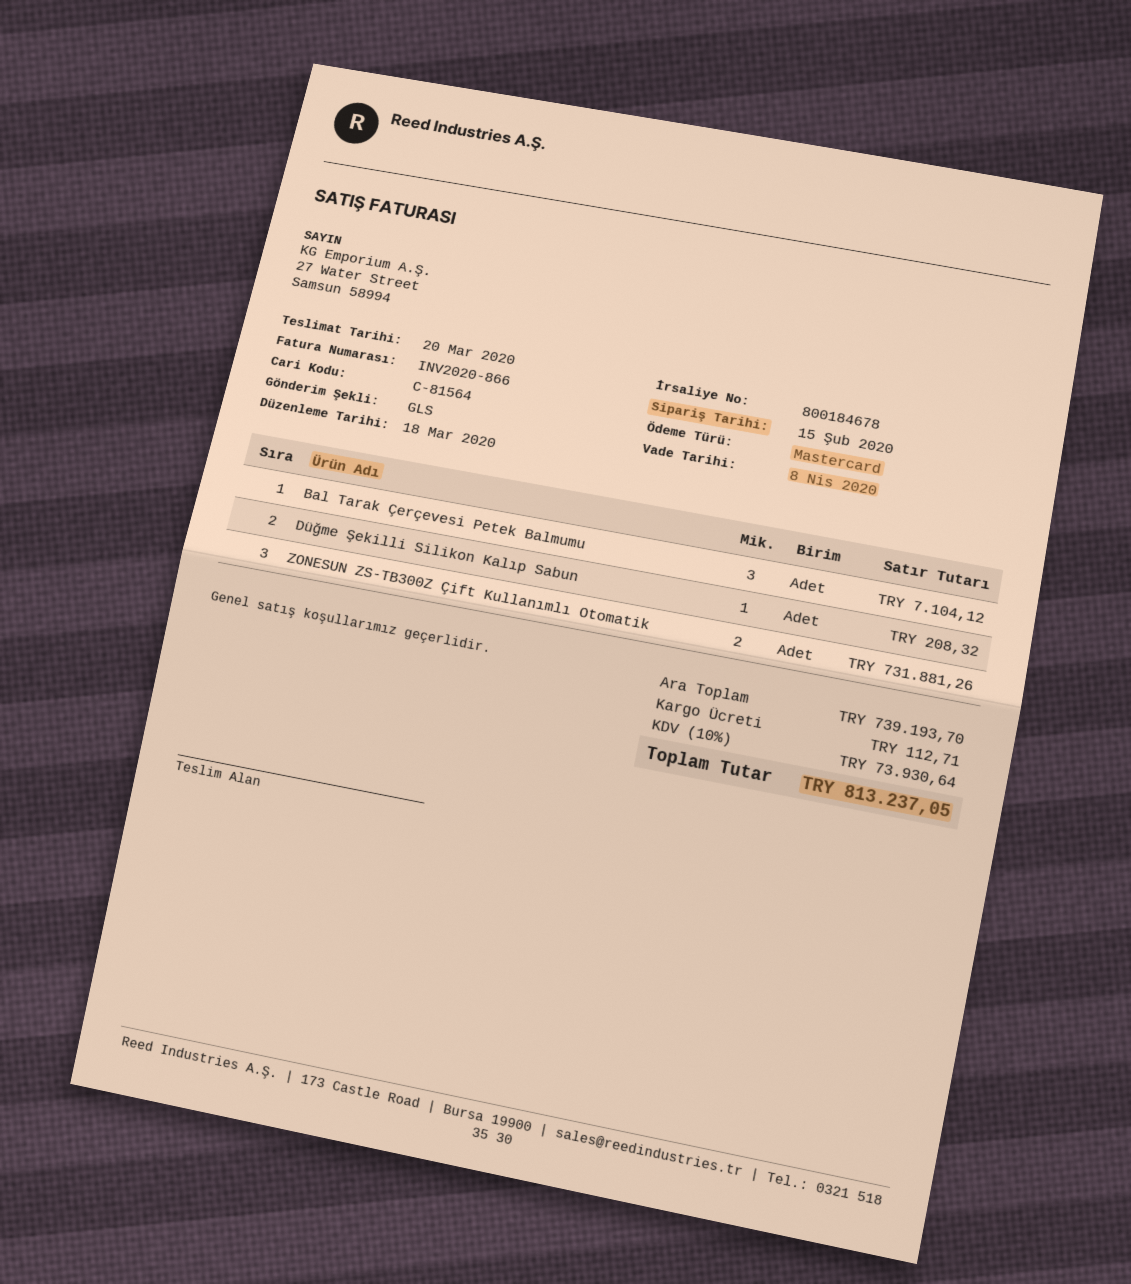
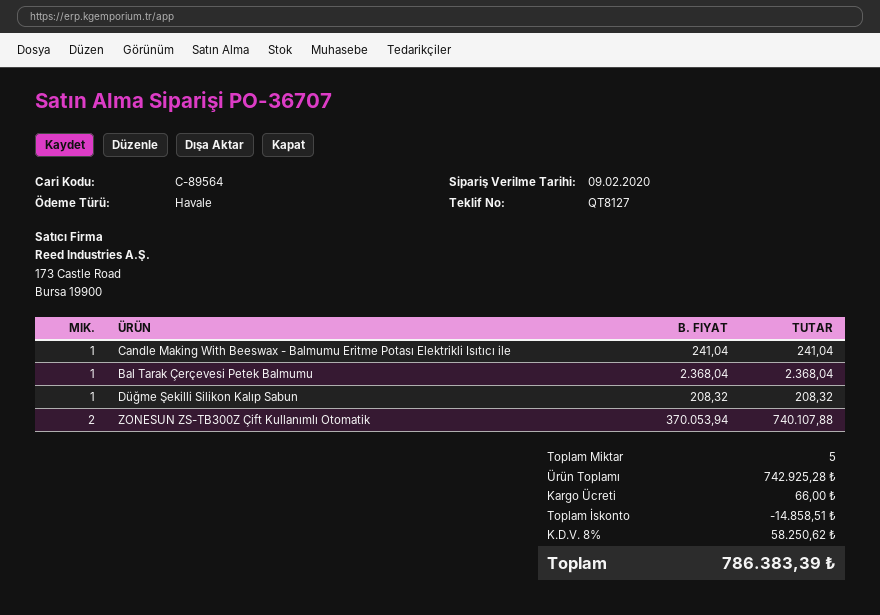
order date: 2020-02-15 -> 2020-02-09
customer number: C-81564 -> C-89564
payment method: Mastercard -> bank transfer
Bal Tarak Çerçevesi Petek Balmumu: 3 for 7104.12 -> 1 for 2368.04
ZONESUN ZS-TB300Z Çift Kullanımlı Otomatik: 2 for 731881.26 -> 2 for 740107.88
Candle Making With Beeswax - Balmumu Eritme Potası Elektrikli Isıtıcı ile: none -> 1 for 241.04
subtotal: 739193.70 -> 742925.28
discount: none -> 14858.51
shipping: 112.71 -> 66.00
tax: 10% = 73930.64 -> 8% = 58250.62
total: 813237.05 -> 786383.39

